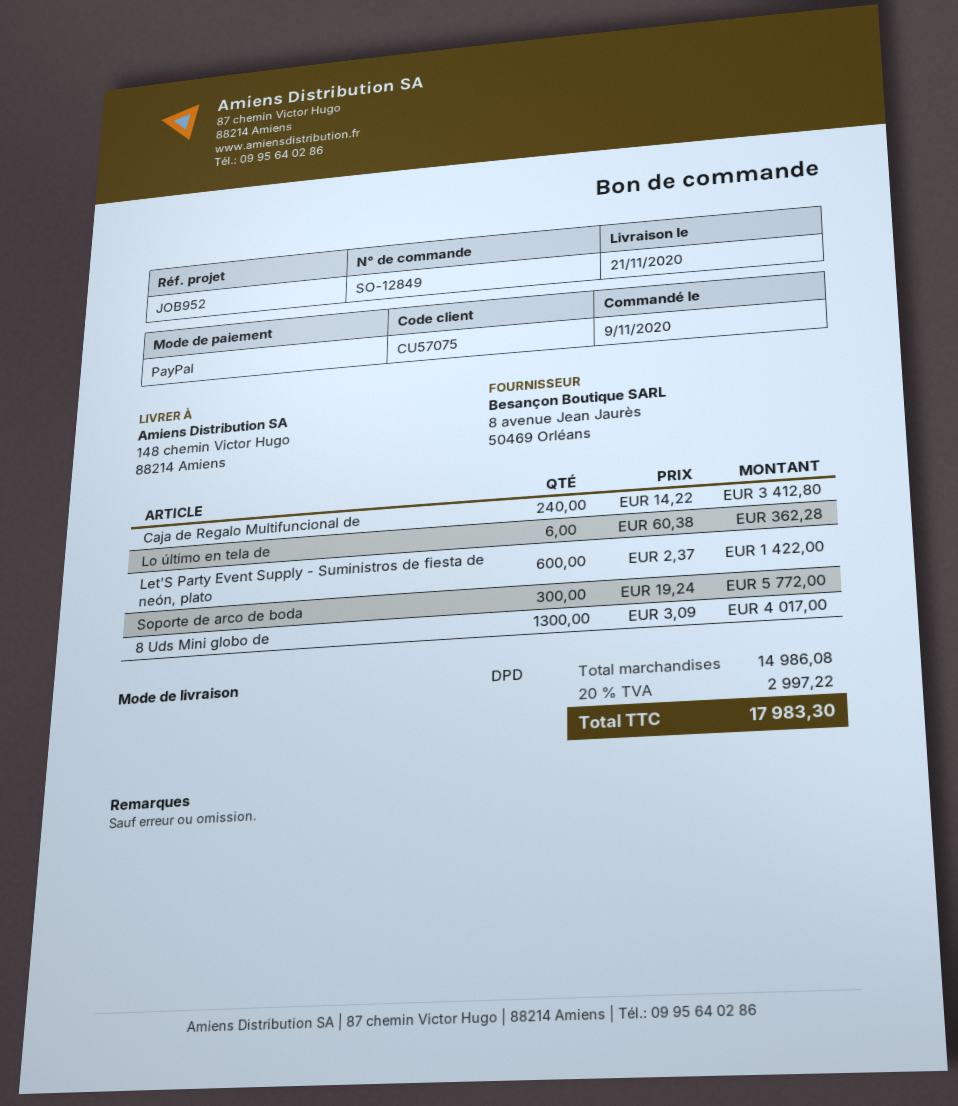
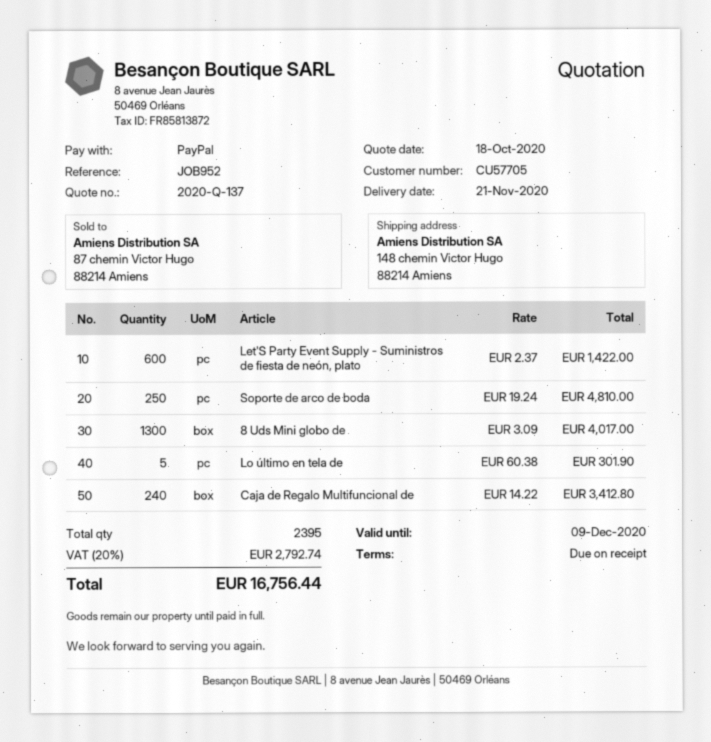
customer number: CU57075 -> CU57705
Lo último en tela de: 6 x 60.38 = 362.28 -> 5 x 60.38 = 301.90
Soporte de arco de boda: 300 x 19.24 = 5772.00 -> 250 x 19.24 = 4810.00
tax: 20% = 2997.22 -> 20% = 2792.74
total: 17983.30 -> 16756.44

